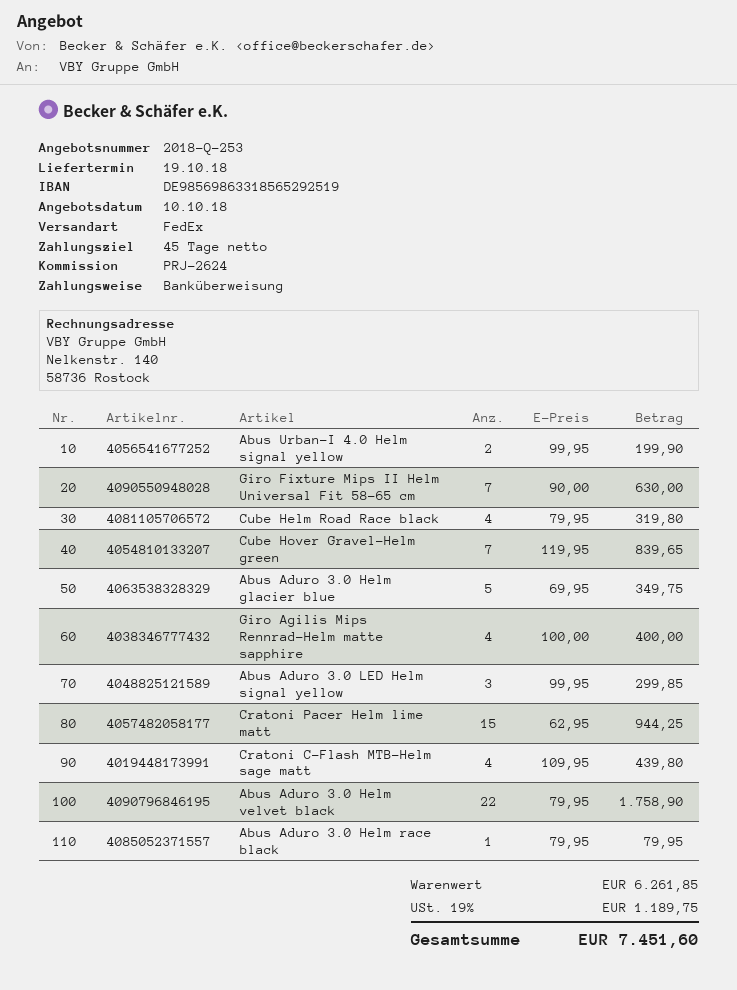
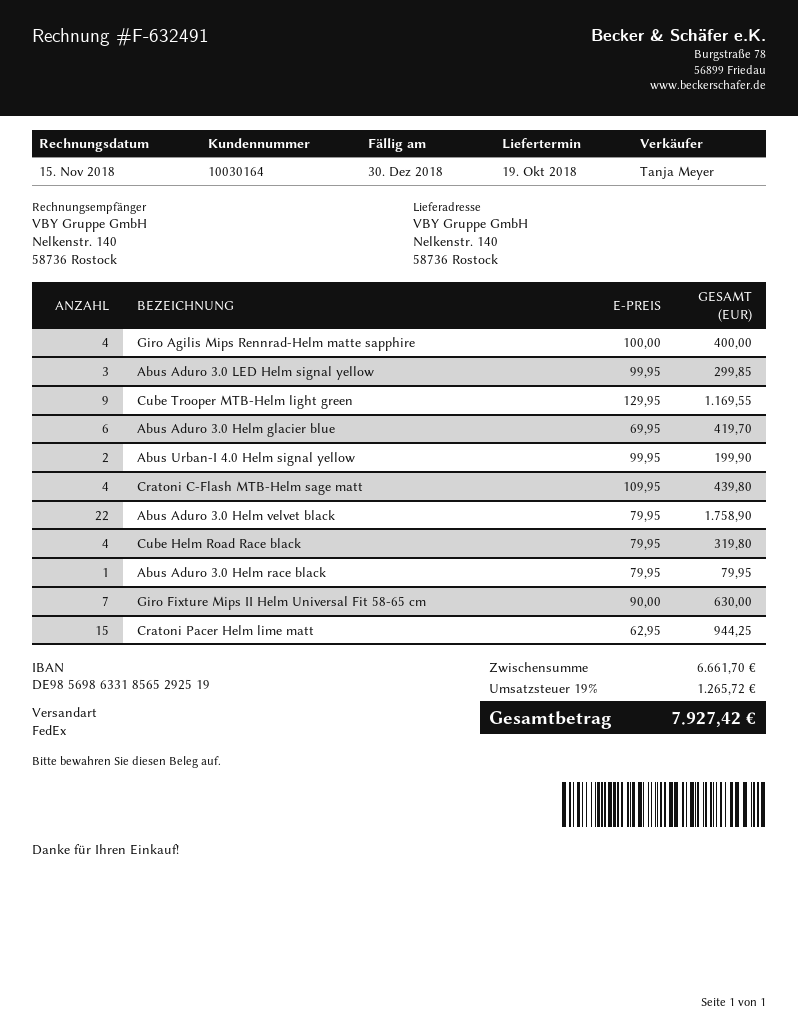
Cube Hover Gravel-Helm green: 7 x 119.95 = 839.65 -> none
Abus Aduro 3.0 Helm glacier blue: 5 x 69.95 = 349.75 -> 6 x 69.95 = 419.70
Cube Trooper MTB-Helm light green: none -> 9 x 129.95 = 1169.55
subtotal: 6261.85 -> 6661.70
tax: 19% = 1189.75 -> 19% = 1265.72
total: 7451.60 -> 7927.42

